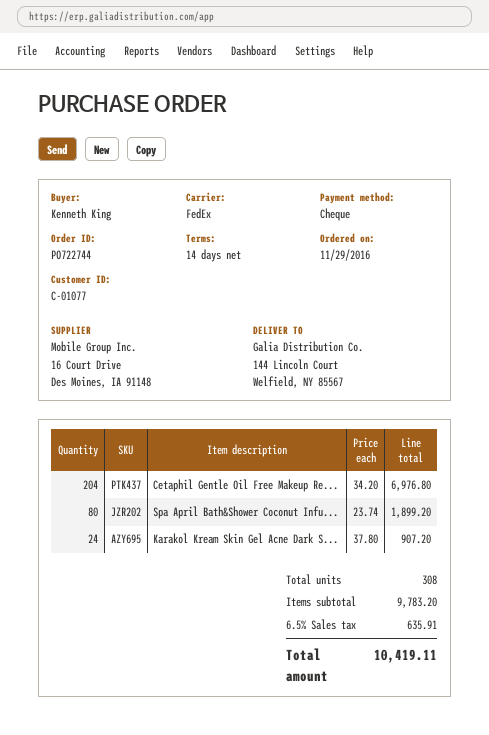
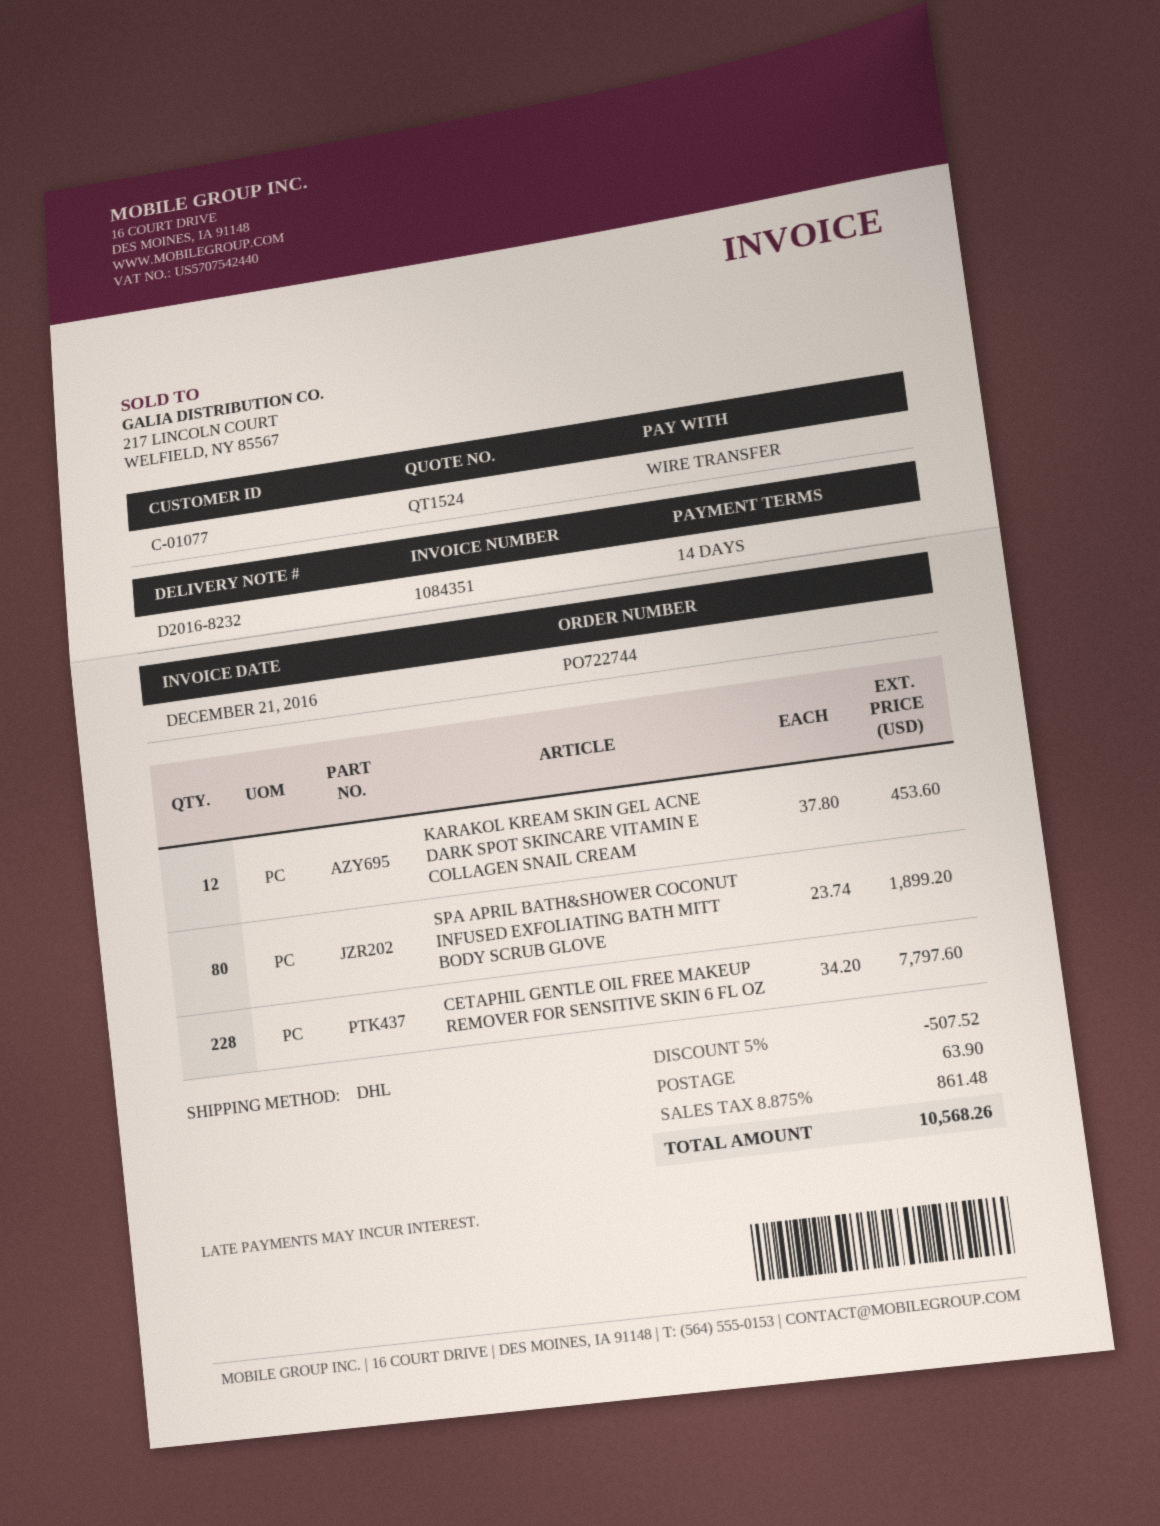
payment method: cheque -> bank transfer
shipping method: FedEx -> DHL
Cetaphil Gentle Oil Free Makeup Re...: 204 x 34.20 = 6976.80 -> 228 x 34.20 = 7797.60
Karakol Kream Skin Gel Acne Dark S...: 24 x 37.80 = 907.20 -> 12 x 37.80 = 453.60
discount: none -> 5% = 507.52
shipping: none -> 63.90
tax: 6.5% = 635.91 -> 8.875% = 861.48
total: 10419.11 -> 10568.26

